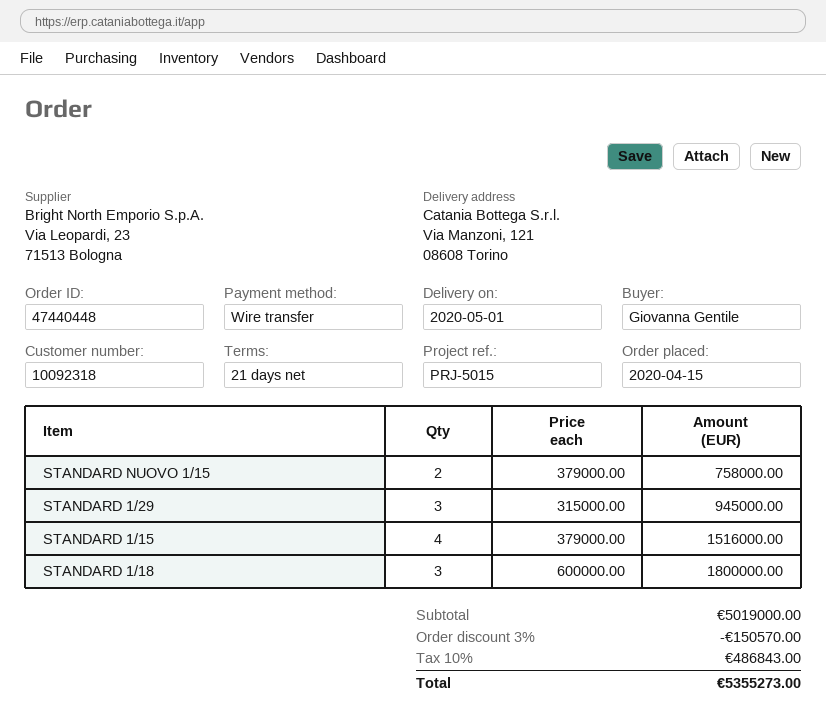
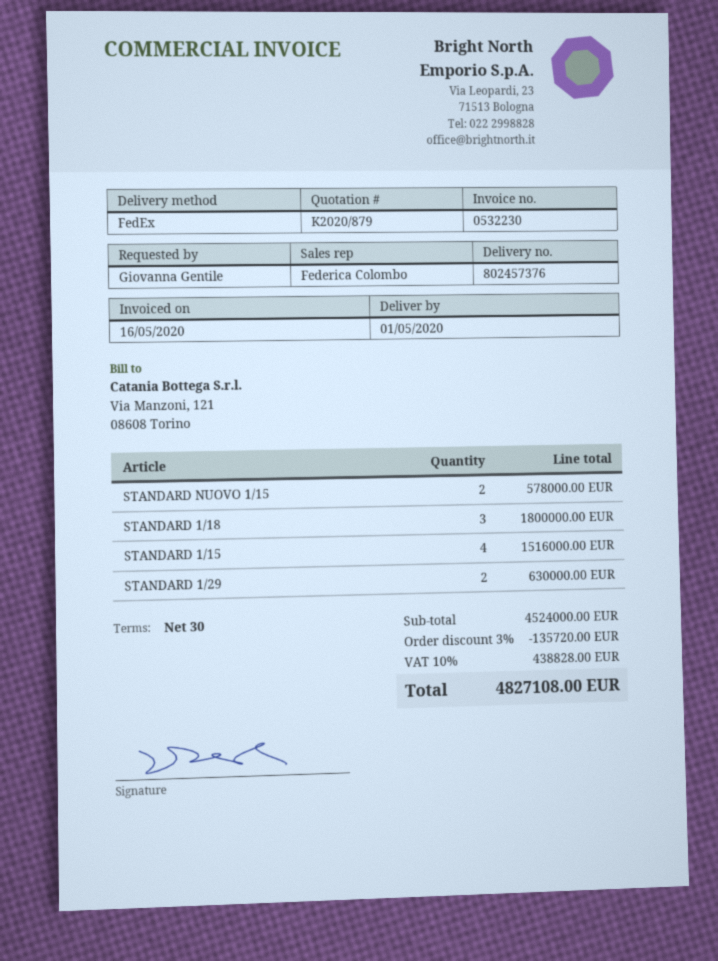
payment terms: 21 days -> 30 days
STANDARD NUOVO 1/15: 2 for 758000.00 -> 2 for 578000.00
STANDARD 1/29: 3 for 945000.00 -> 2 for 630000.00
subtotal: 5019000.00 -> 4524000.00
discount: 3% = 150570.00 -> 3% = 135720.00
tax: 10% = 486843.00 -> 10% = 438828.00
total: 5355273.00 -> 4827108.00

